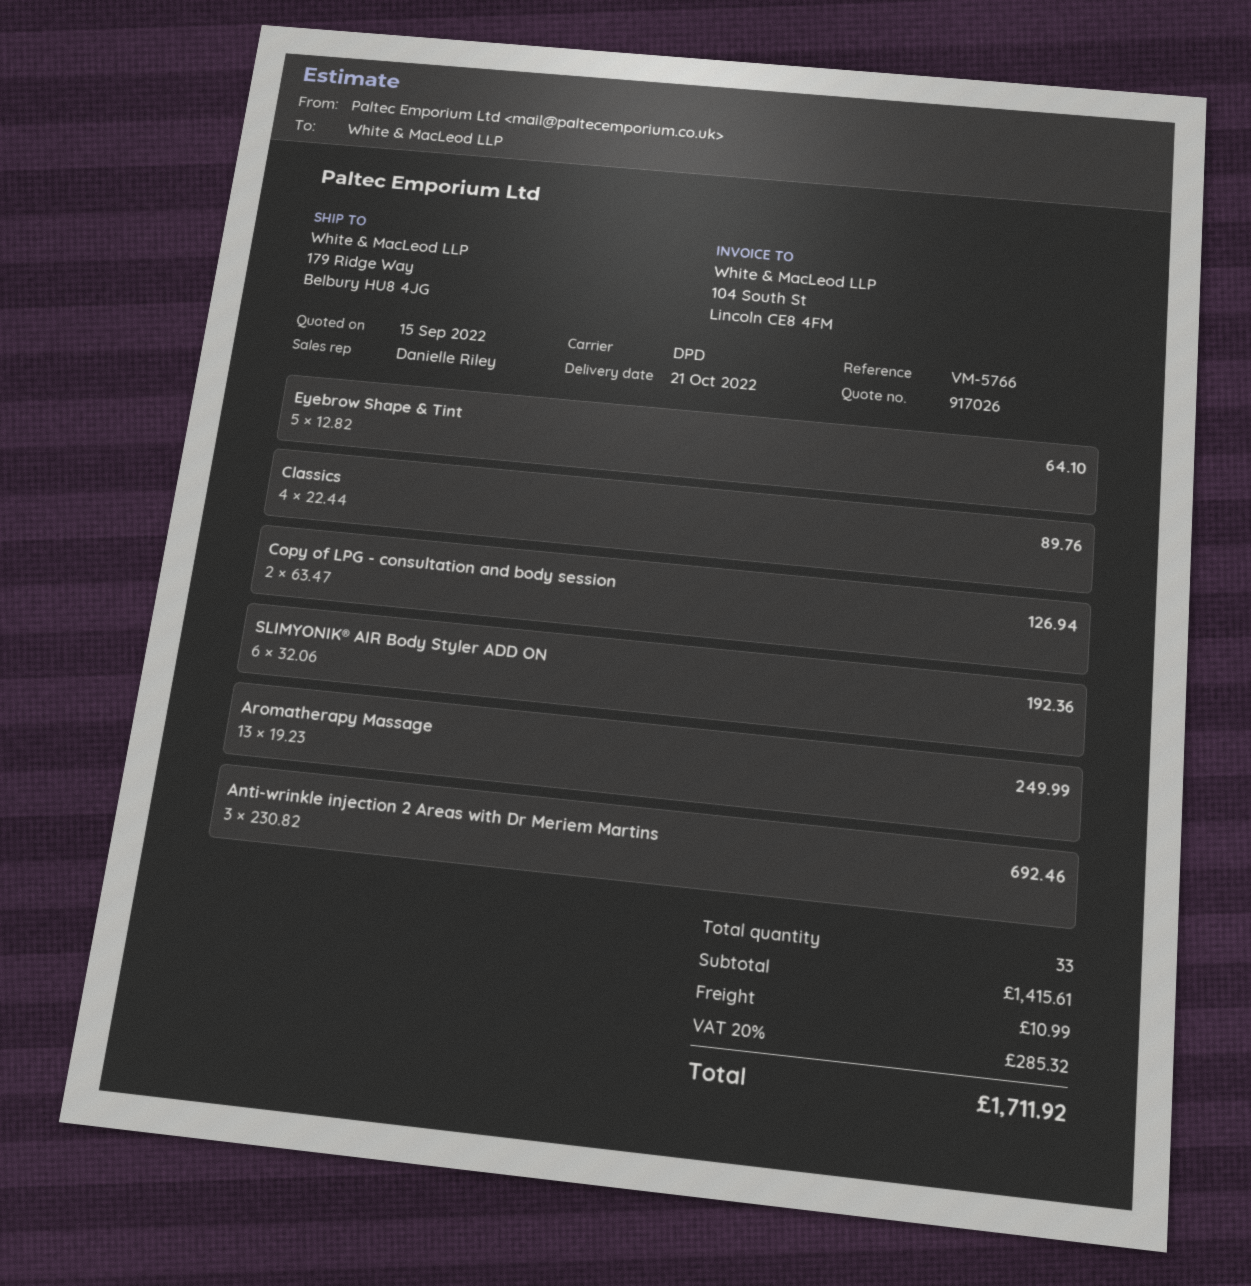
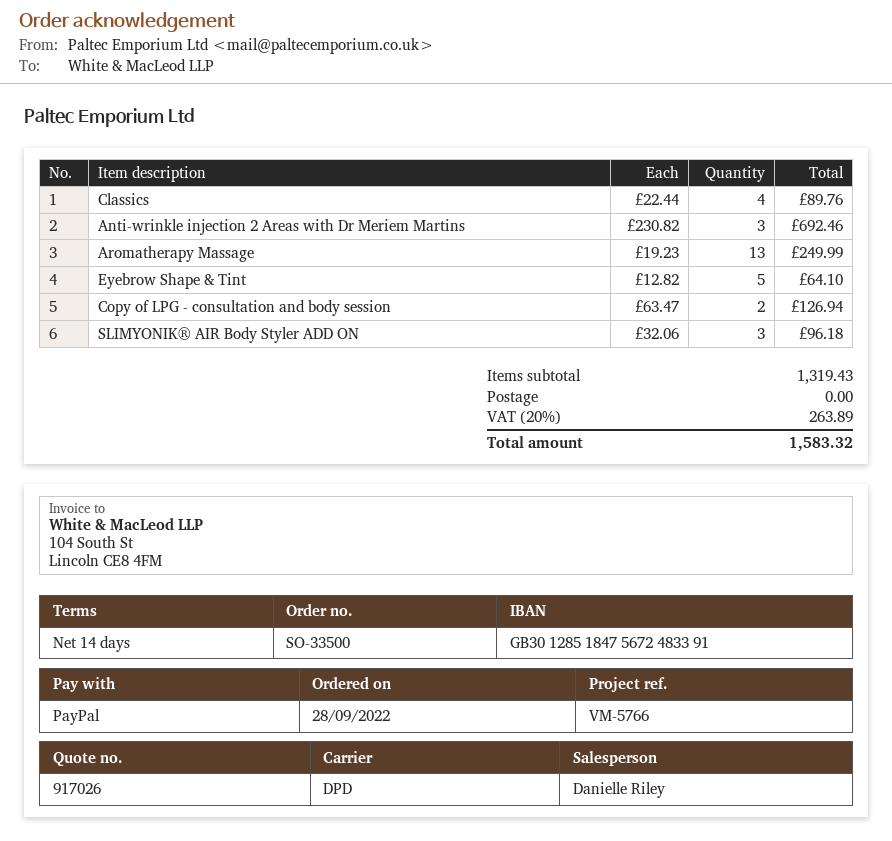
SLIMYONIK® AIR Body Styler ADD ON: 6 x 32.06 = 192.36 -> 3 x 32.06 = 96.18
subtotal: 1415.61 -> 1319.43
shipping: 10.99 -> 0.00
tax: 20% = 285.32 -> 20% = 263.89
total: 1711.92 -> 1583.32

